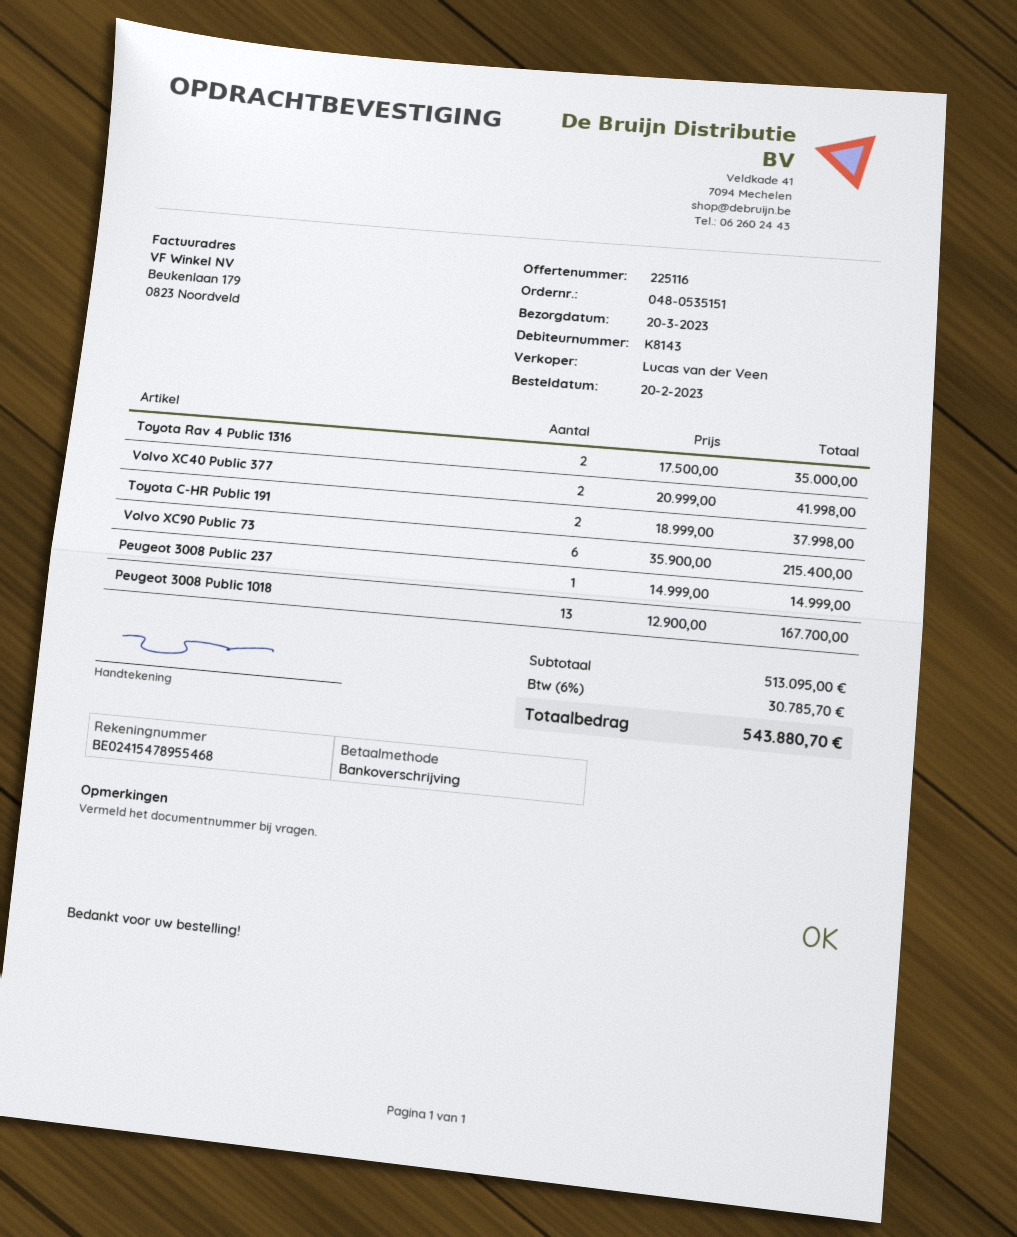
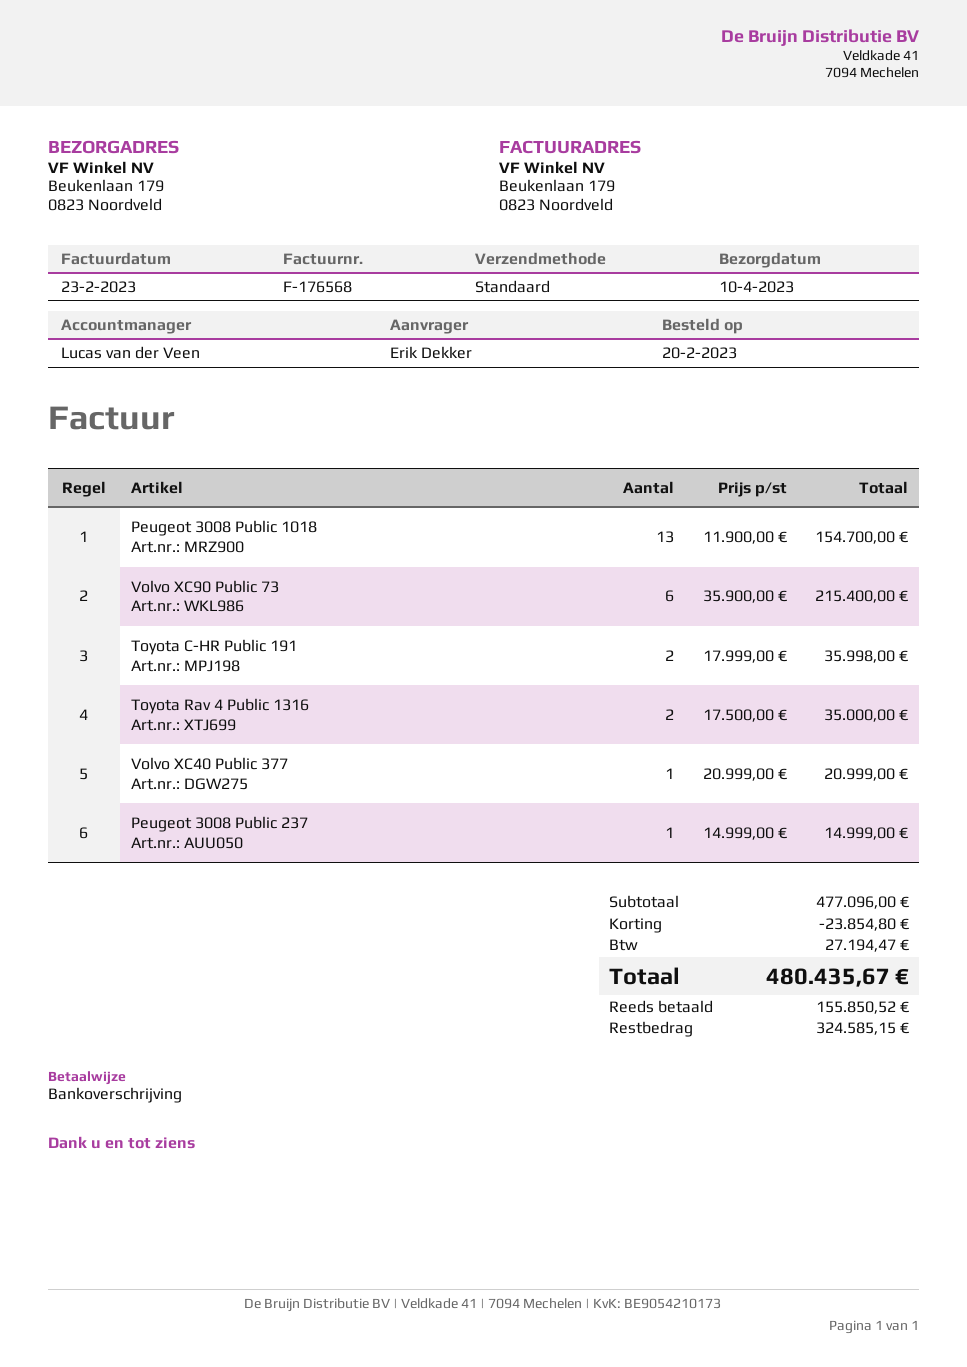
delivery date: 2023-03-20 -> 2023-04-10
Volvo XC40 Public 377: 2 x 20999.00 = 41998.00 -> 1 x 20999.00 = 20999.00
Toyota C-HR Public 191: 2 x 18999.00 = 37998.00 -> 2 x 17999.00 = 35998.00
Peugeot 3008 Public 1018: 13 x 12900.00 = 167700.00 -> 13 x 11900.00 = 154700.00
subtotal: 513095.00 -> 477096.00
discount: none -> 23854.80
tax: 30785.70 -> 27194.47
total: 543880.70 -> 480435.67

